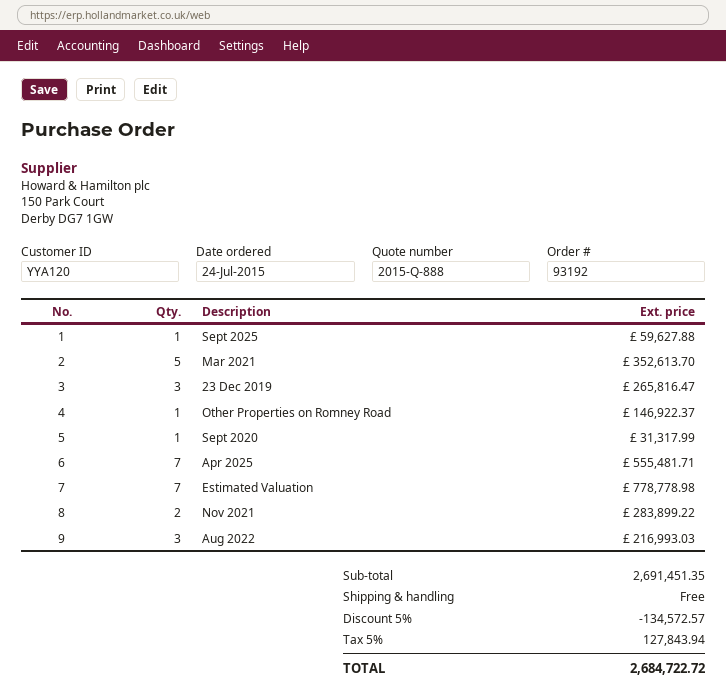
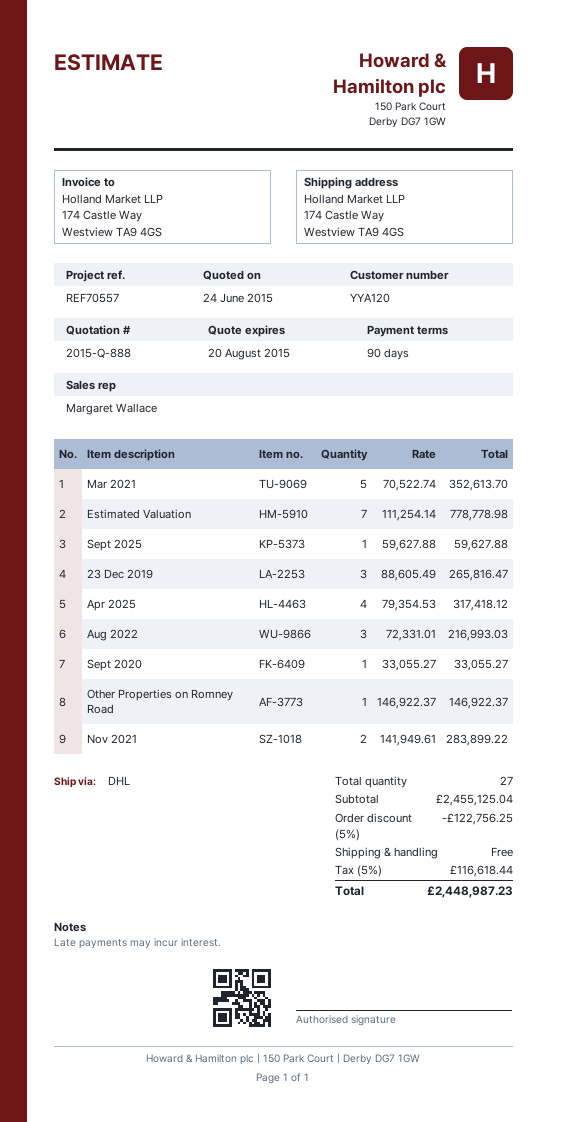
Sept 2020: 1 for 31317.99 -> 1 for 33055.27
Apr 2025: 7 for 555481.71 -> 4 for 317418.12
subtotal: 2691451.35 -> 2455125.04
discount: 5% = 134572.57 -> 5% = 122756.25
tax: 5% = 127843.94 -> 5% = 116618.44
total: 2684722.72 -> 2448987.23

